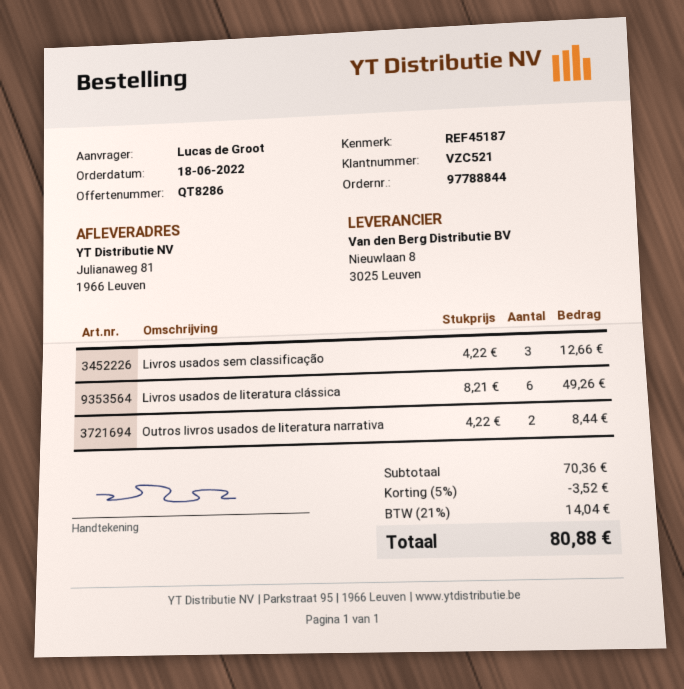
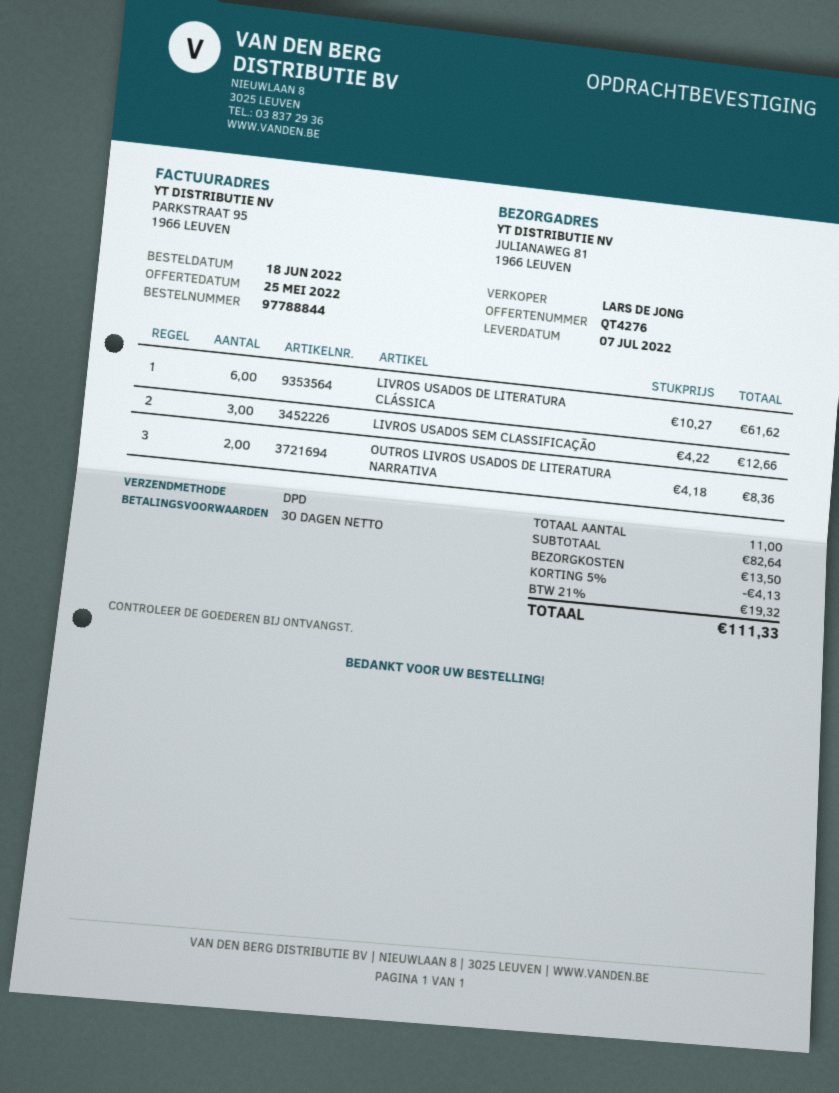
quote number: QT8286 -> QT4276
Livros usados de literatura clássica: 6 x 8.21 = 49.26 -> 6 x 10.27 = 61.62
Outros livros usados de literatura narrativa: 2 x 4.22 = 8.44 -> 2 x 4.18 = 8.36
subtotal: 70.36 -> 82.64
discount: 5% = 3.52 -> 5% = 4.13
shipping: none -> 13.50
tax: 21% = 14.04 -> 21% = 19.32
total: 80.88 -> 111.33

